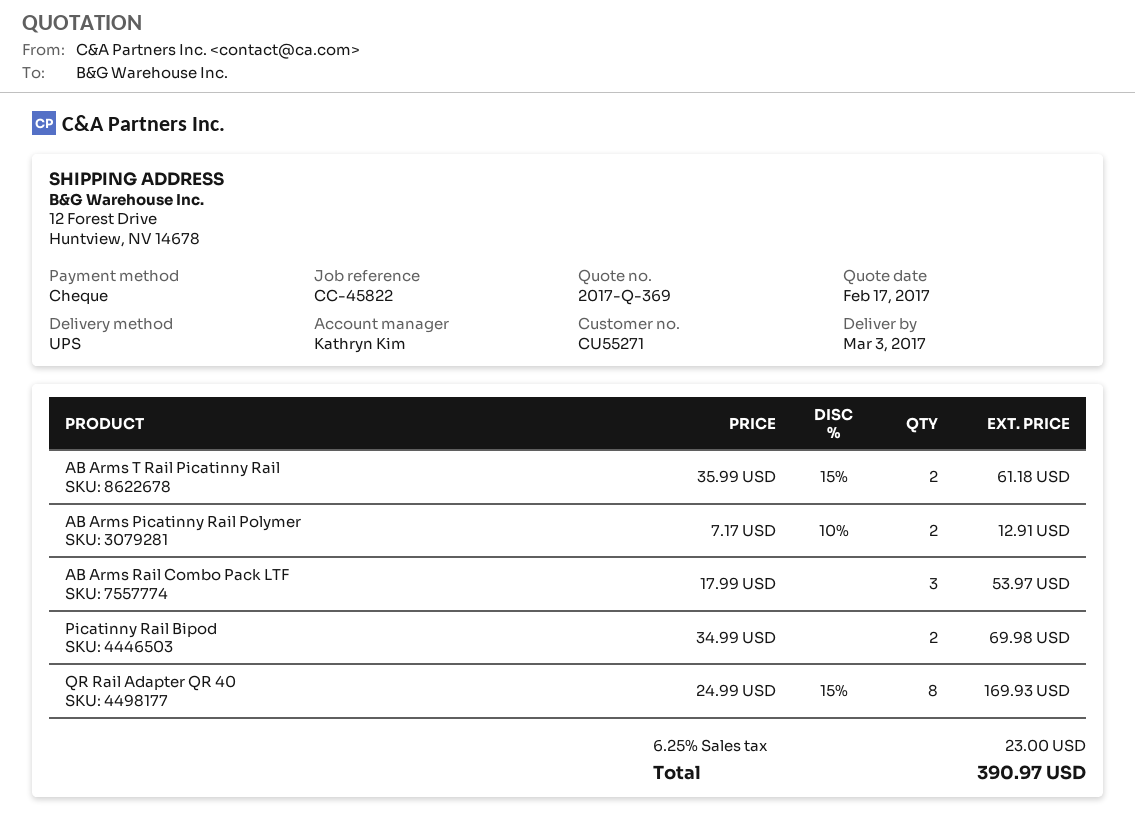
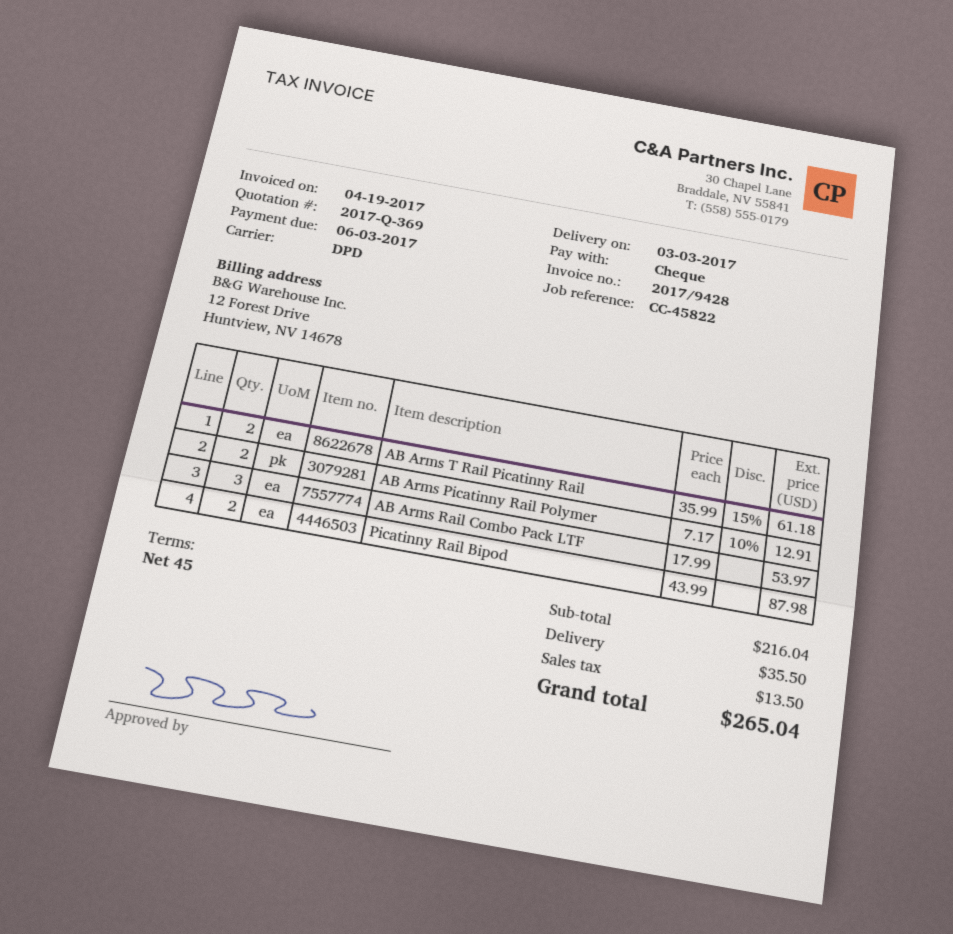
shipping method: UPS -> DPD
Picatinny Rail Bipod: 2 x 34.99 = 69.98 -> 2 x 43.99 = 87.98
QR Rail Adapter QR 40: 8 x 24.99 - 15% = 169.93 -> none
shipping: none -> 35.50
tax: 23.00 -> 13.50
total: 390.97 -> 265.04

